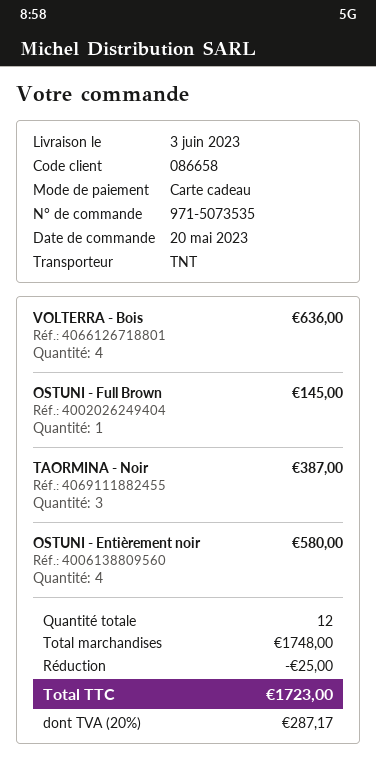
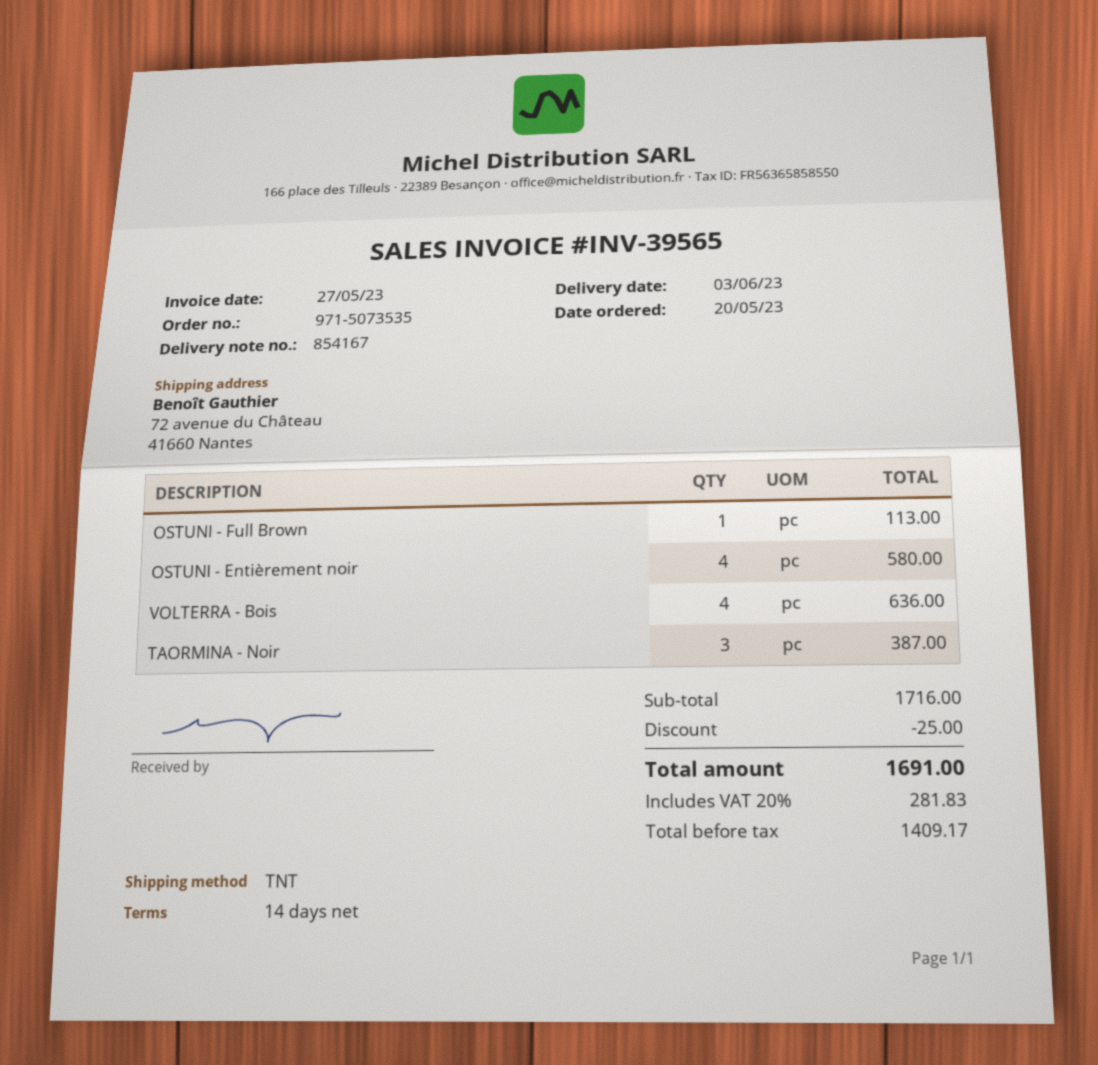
OSTUNI - Full Brown: 1 for 145.00 -> 1 for 113.00
subtotal: 1748.00 -> 1716.00
tax: 20% = 287.17 -> 20% = 281.83
total: 1723.00 -> 1691.00

